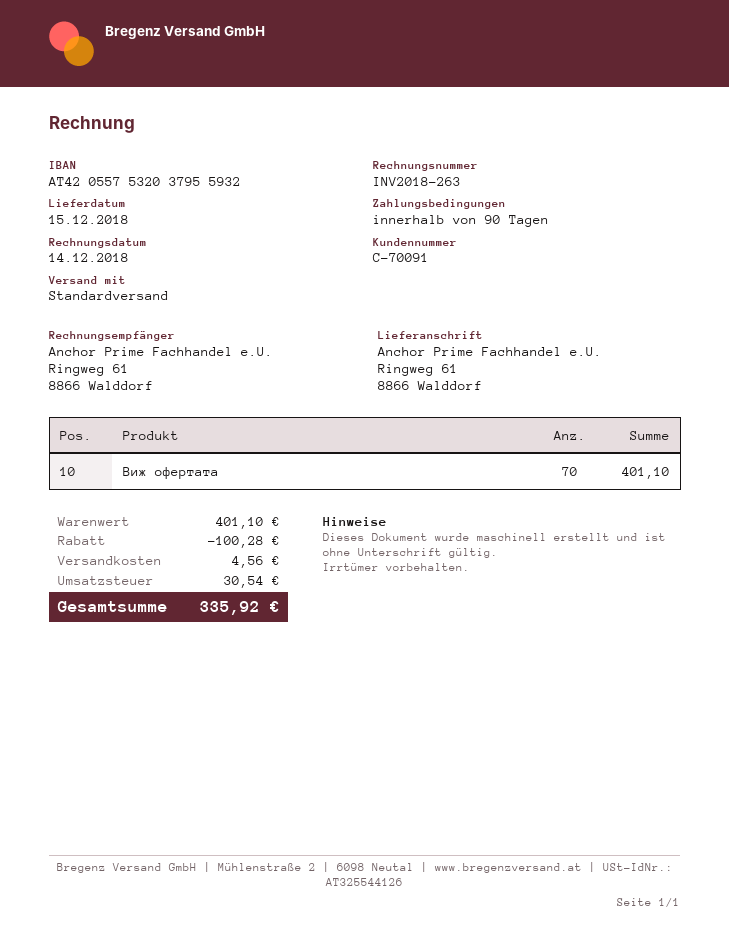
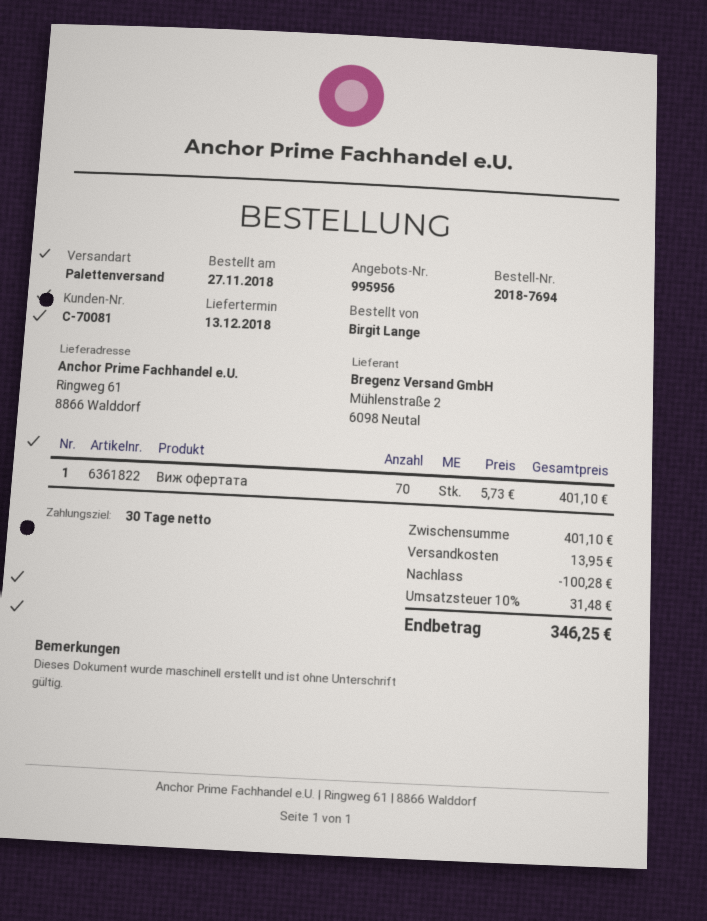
delivery date: 2018-12-15 -> 2018-12-13
payment terms: 90 days -> 30 days
customer number: C-70091 -> C-70081
shipping method: standard -> pallet freight
shipping: 4.56 -> 13.95
tax: 30.54 -> 31.48
total: 335.92 -> 346.25

